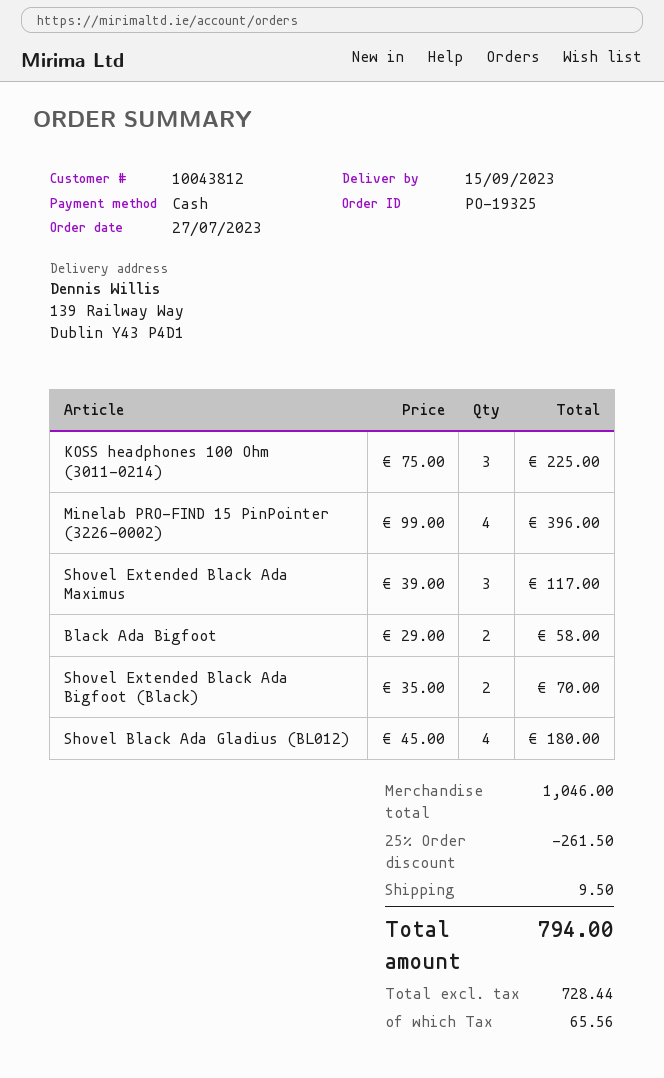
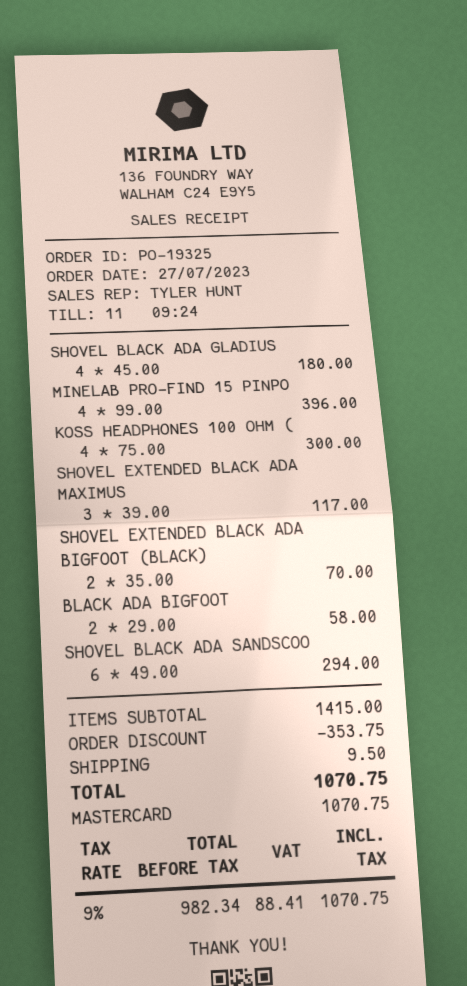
payment method: cash -> Mastercard
KOSS headphones 100 Оhm (3011-0214): 3 x 75.00 = 225.00 -> 4 x 75.00 = 300.00
SHOVEL BLACK ADA SANDSCOO: none -> 6 x 49.00 = 294.00
subtotal: 1046.00 -> 1415.00
discount: 261.50 -> 353.75
net: 728.44 -> 982.34
tax: 65.56 -> 88.41
total: 794.00 -> 1070.75

